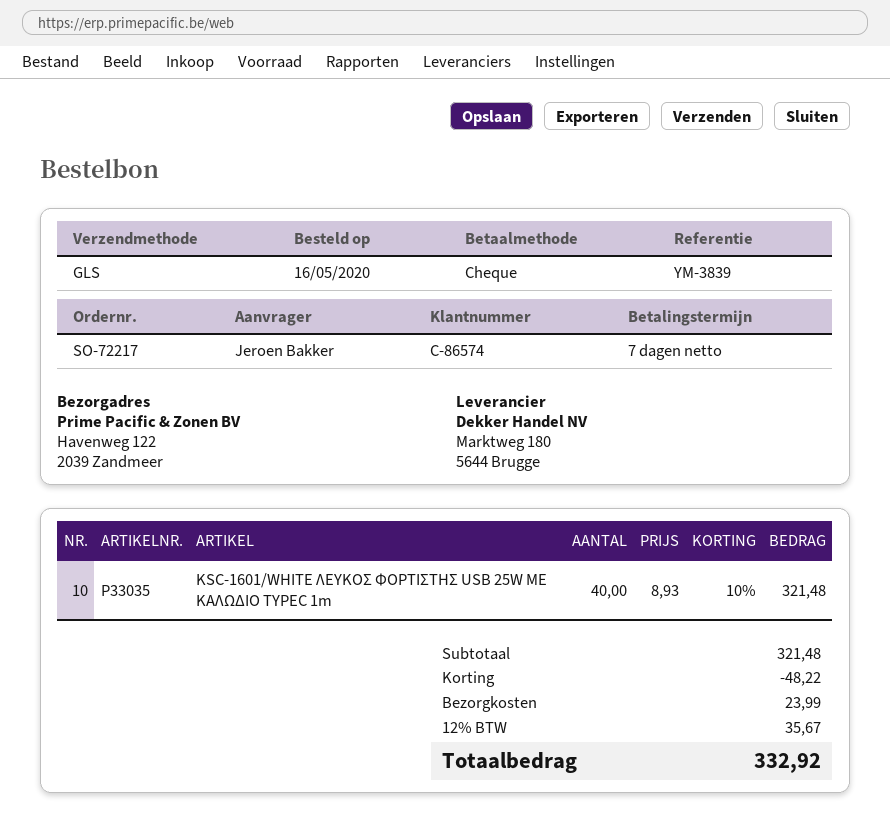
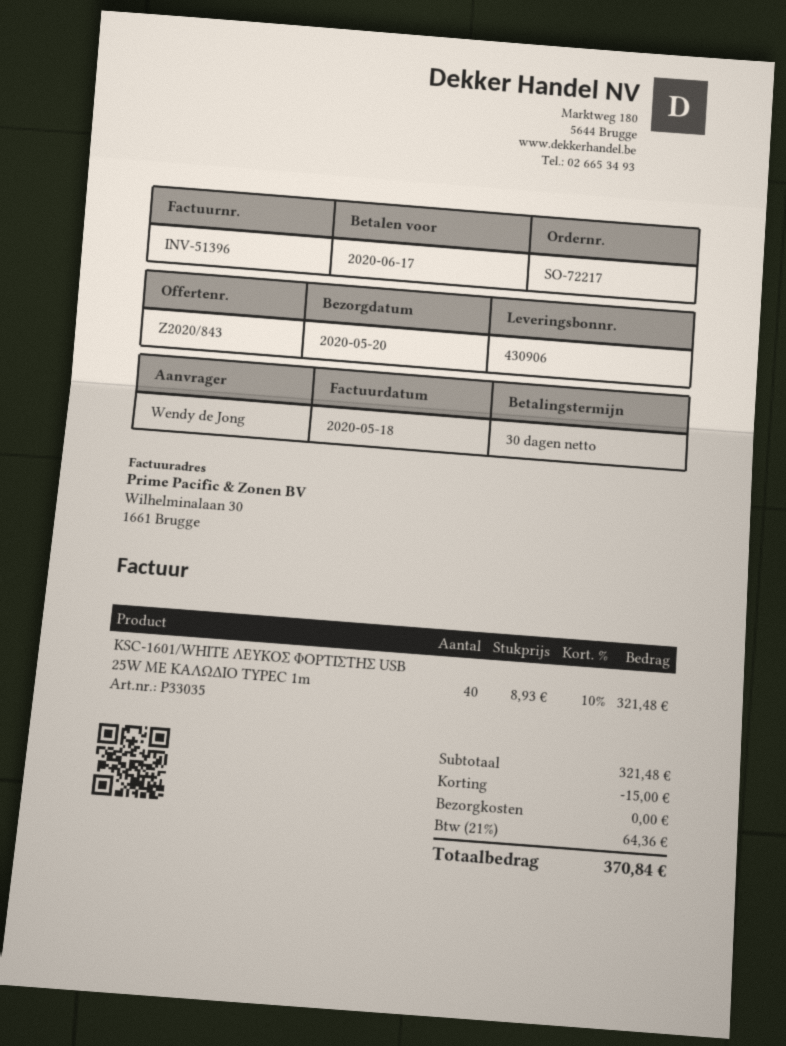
payment terms: 7 days -> 30 days
ordered by: Jeroen Bakker -> Wendy de Jong
discount: 48.22 -> 15.00
shipping: 23.99 -> 0.00
tax: 12% = 35.67 -> 21% = 64.36
total: 332.92 -> 370.84

